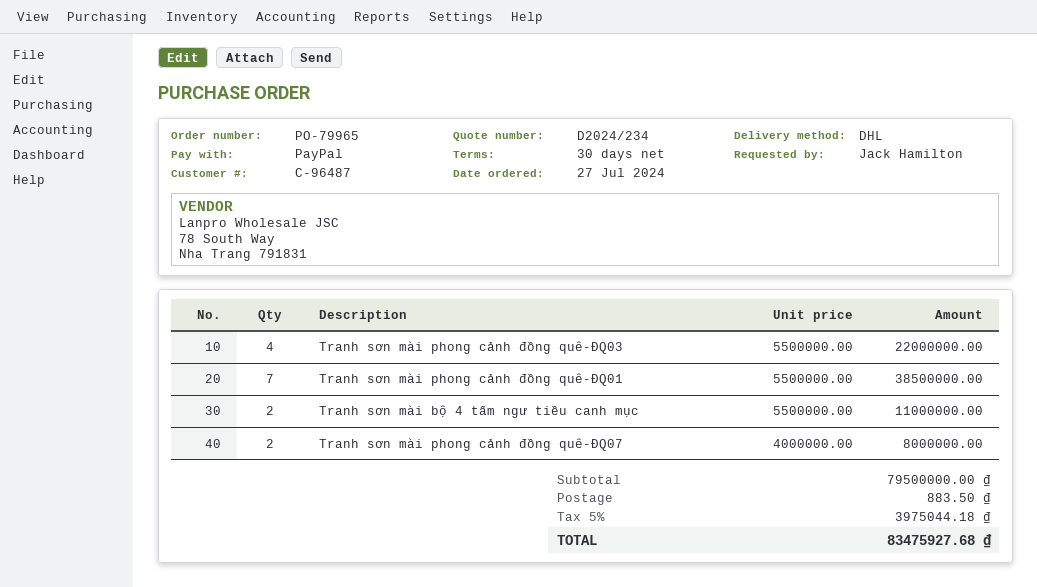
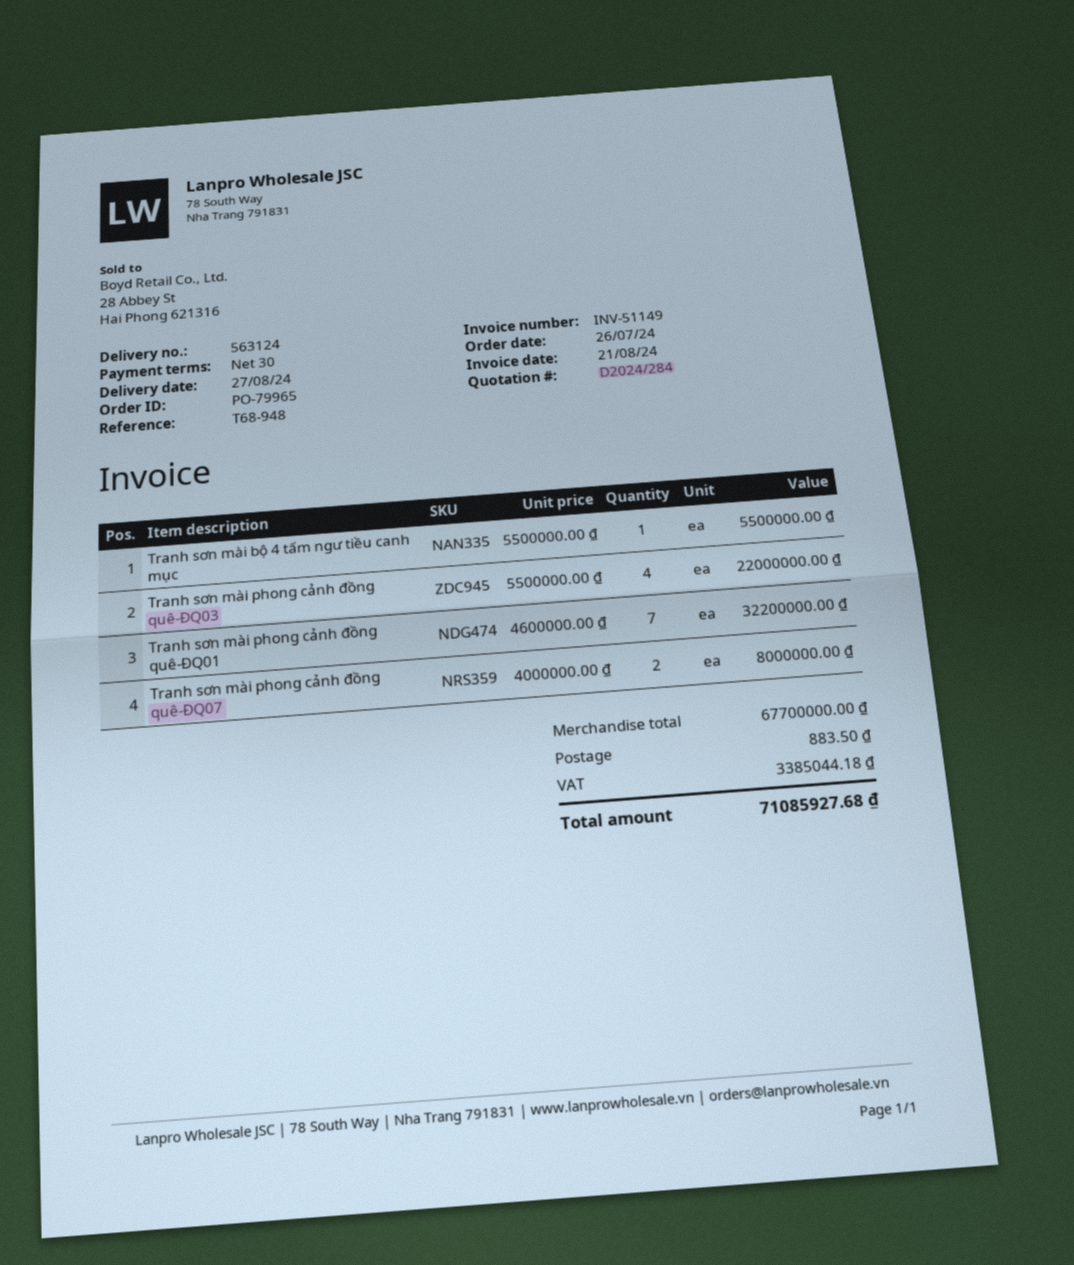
quote number: D2024/234 -> D2024/284
order date: 2024-07-27 -> 2024-07-26
Tranh sơn mài phong cảnh đồng quê-ĐQ01: 7 x 5500000.00 = 38500000.00 -> 7 x 4600000.00 = 32200000.00
Tranh sơn mài bộ 4 tấm ngư tiều canh mục: 2 x 5500000.00 = 11000000.00 -> 1 x 5500000.00 = 5500000.00
subtotal: 79500000.00 -> 67700000.00
tax: 3975044.18 -> 3385044.18
total: 83475927.68 -> 71085927.68

